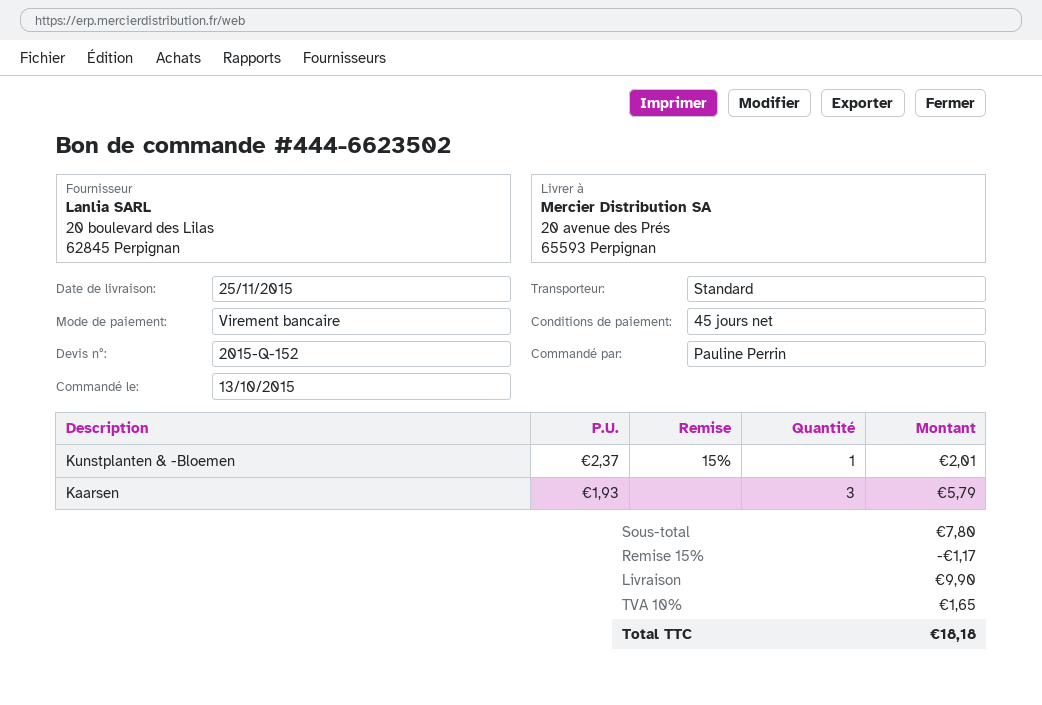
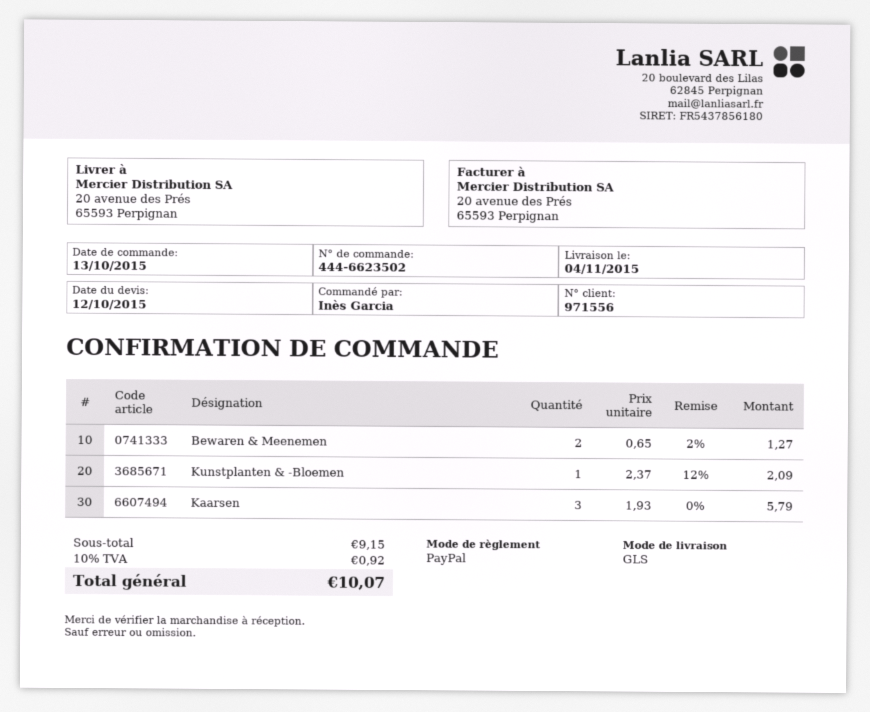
delivery date: 2015-11-25 -> 2015-11-04
ordered by: Pauline Perrin -> Inès Garcia
payment method: bank transfer -> PayPal
shipping method: standard -> GLS
Kunstplanten & -Bloemen: 1 x 2.37 - 15% = 2.01 -> 1 x 2.37 - 12% = 2.09
Bewaren & Meenemen: none -> 2 x 0.65 - 2% = 1.27
subtotal: 7.80 -> 9.15
discount: 15% = 1.17 -> none
shipping: 9.90 -> none
tax: 10% = 1.65 -> 10% = 0.92
total: 18.18 -> 10.07

